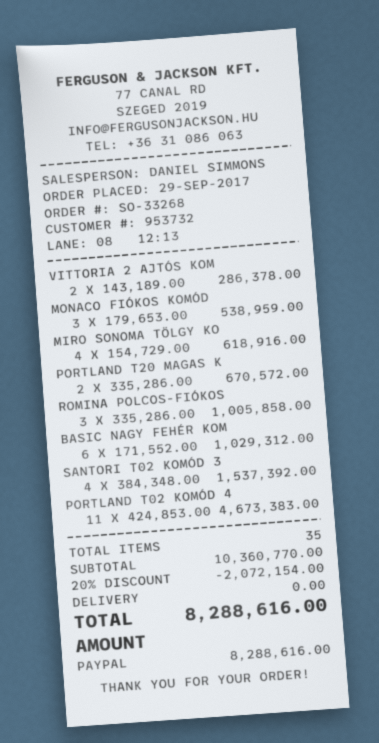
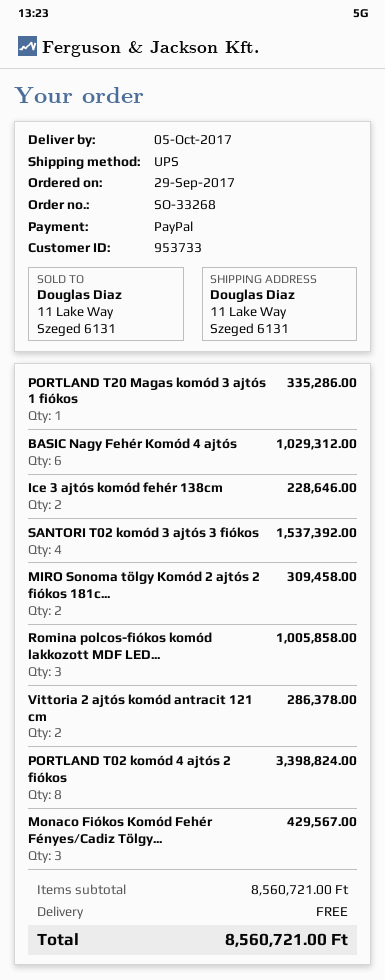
customer number: 953732 -> 953733
MONACO FIÓKOS KOMÓD: 3 for 538959.00 -> 3 for 429567.00
MIRO SONOMA TÖLGY KO: 4 for 618916.00 -> 2 for 309458.00
PORTLAND T20 MAGAS K: 2 for 670572.00 -> 1 for 335286.00
PORTLAND T02 KOMÓD 4: 11 for 4673383.00 -> 8 for 3398824.00
Ice 3 ajtós komód fehér 138cm: none -> 2 for 228646.00
subtotal: 10360770.00 -> 8560721.00
discount: 20% = 2072154.00 -> none
total: 8288616.00 -> 8560721.00

